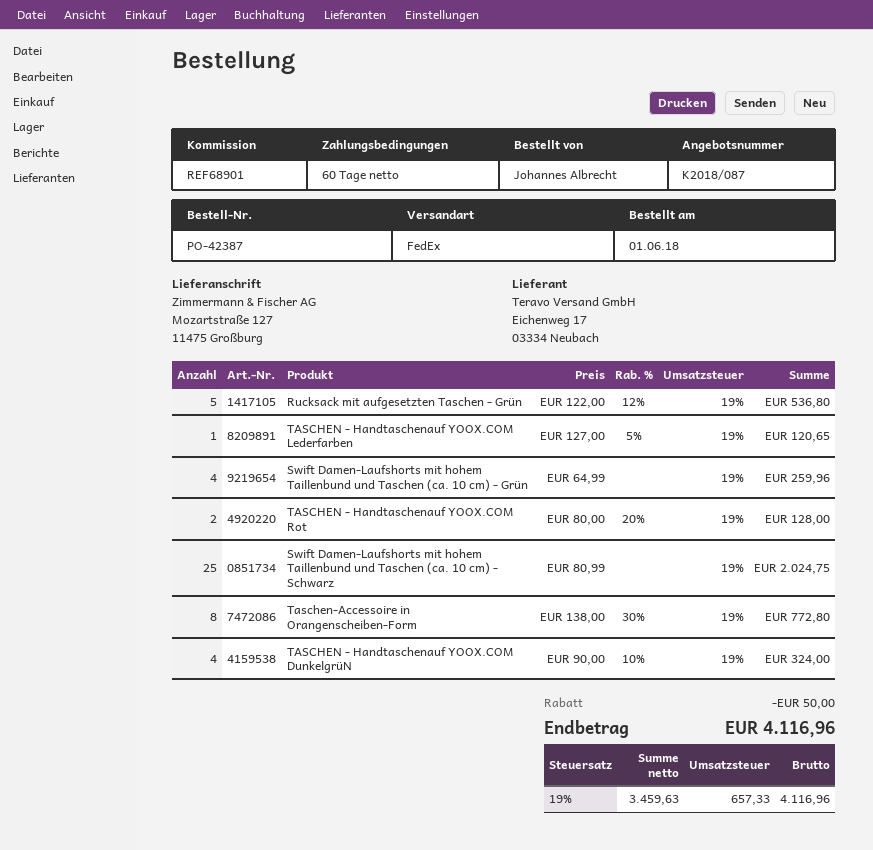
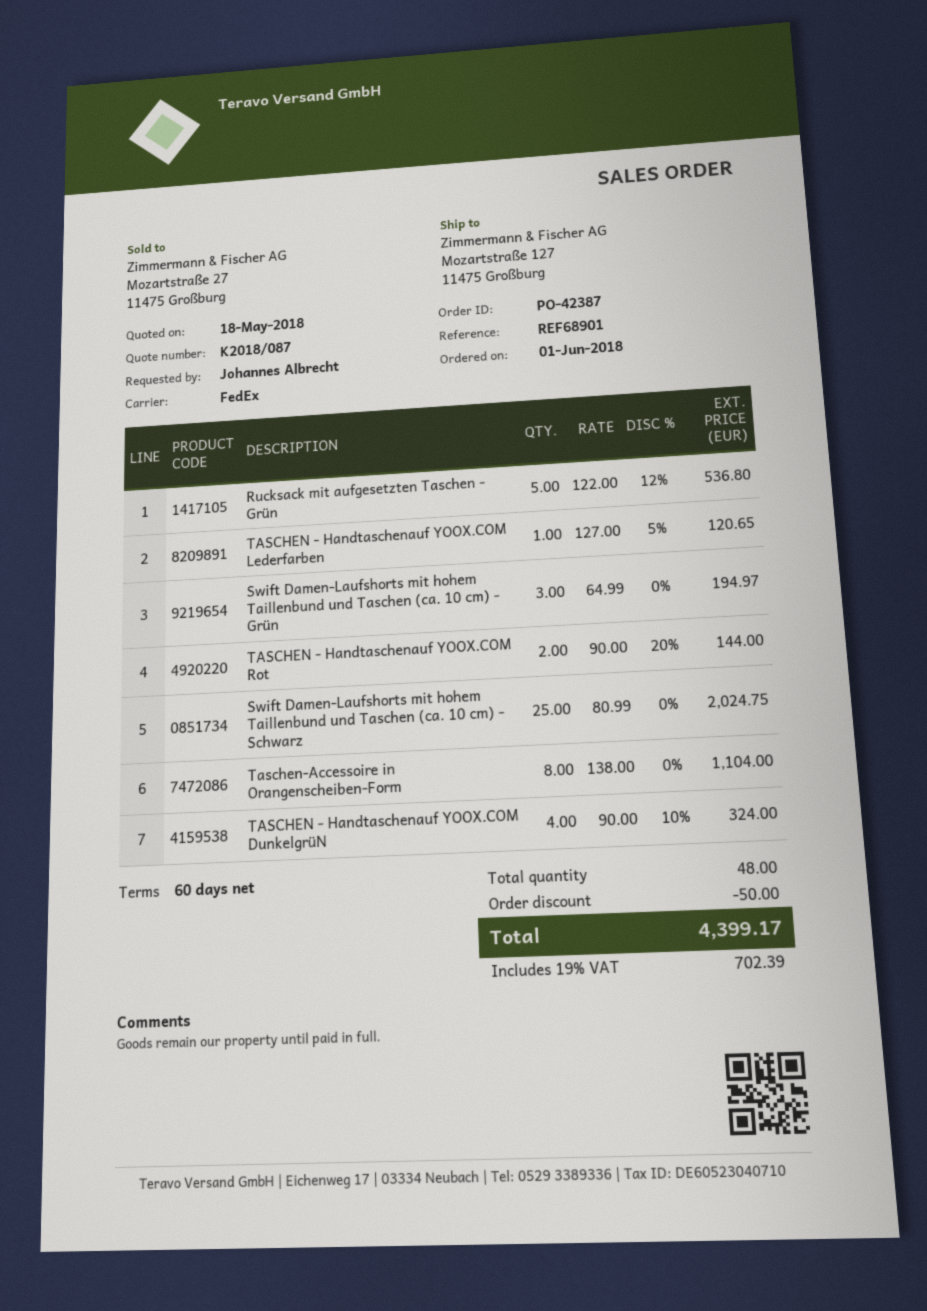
Swift Damen-Laufshorts mit hohem Taillenbund und Taschen (ca. 10 cm) - Grün: 4 x 64.99 = 259.96 -> 3 x 64.99 = 194.97
TASCHEN - Handtaschenauf YOOX.COM Rot: 2 x 80.00 - 20% = 128.00 -> 2 x 90.00 - 20% = 144.00
Taschen-Accessoire in Orangenscheiben-Form: 8 x 138.00 - 30% = 772.80 -> 8 x 138.00 = 1104.00
tax: 19% = 657.33 -> 19% = 702.39
total: 4116.96 -> 4399.17

